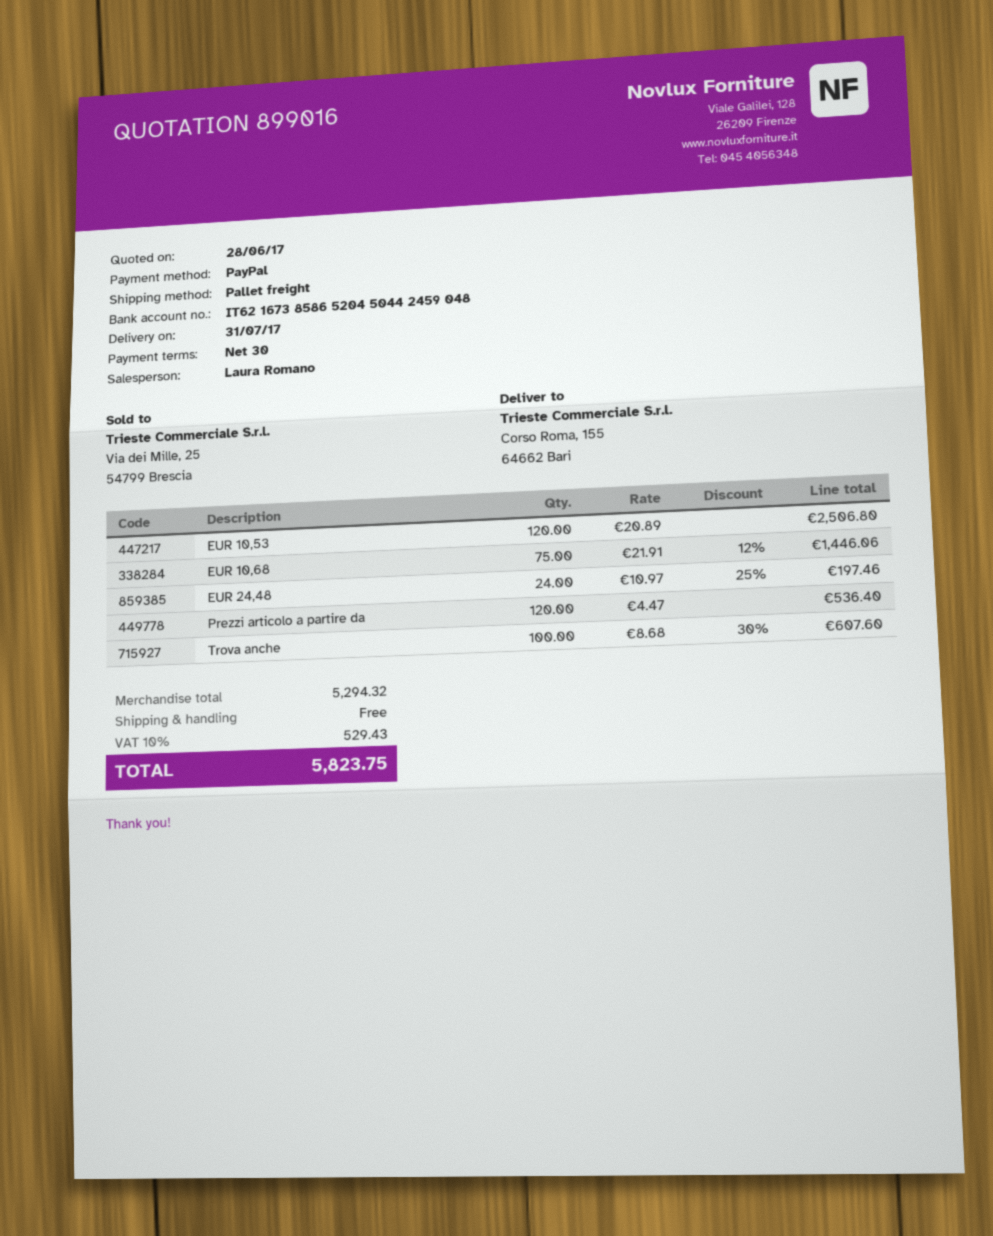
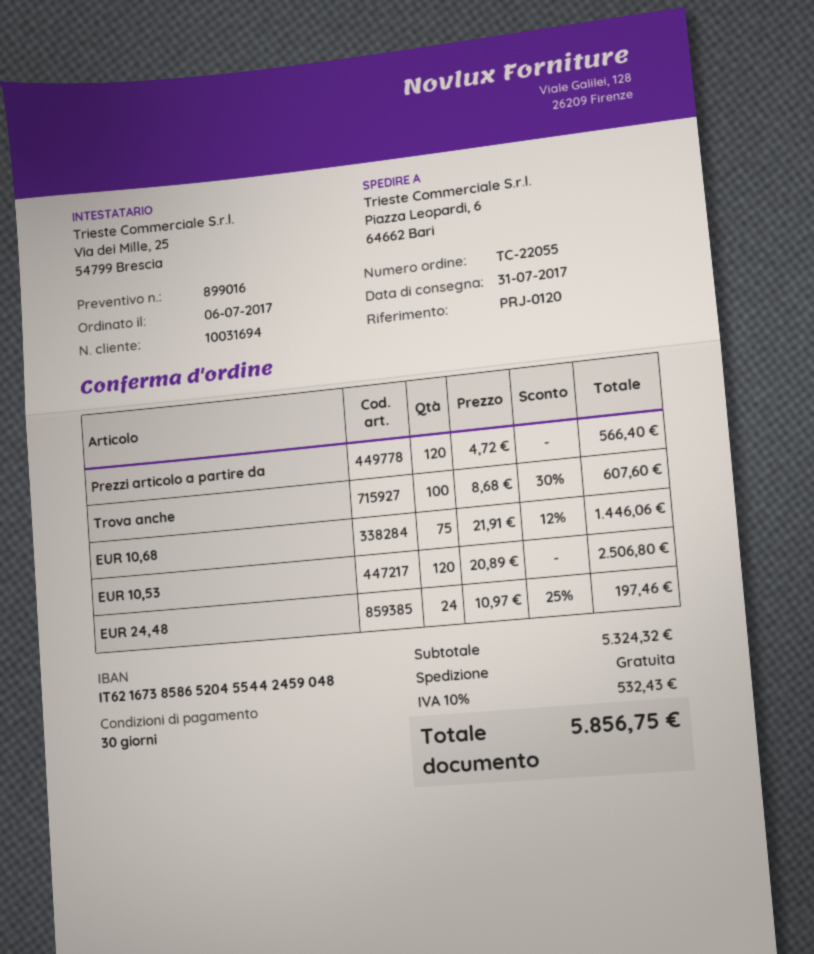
bank account: IT6216738586520450442459048 -> IT6216738586520455442459048
ship to: Corso Roma, 155, 64662 Bari -> Piazza Leopardi, 6, 64662 Bari
Prezzi articolo a partire da: 120 x 4.47 = 536.40 -> 120 x 4.72 = 566.40
subtotal: 5294.32 -> 5324.32
tax: 10% = 529.43 -> 10% = 532.43
total: 5823.75 -> 5856.75

